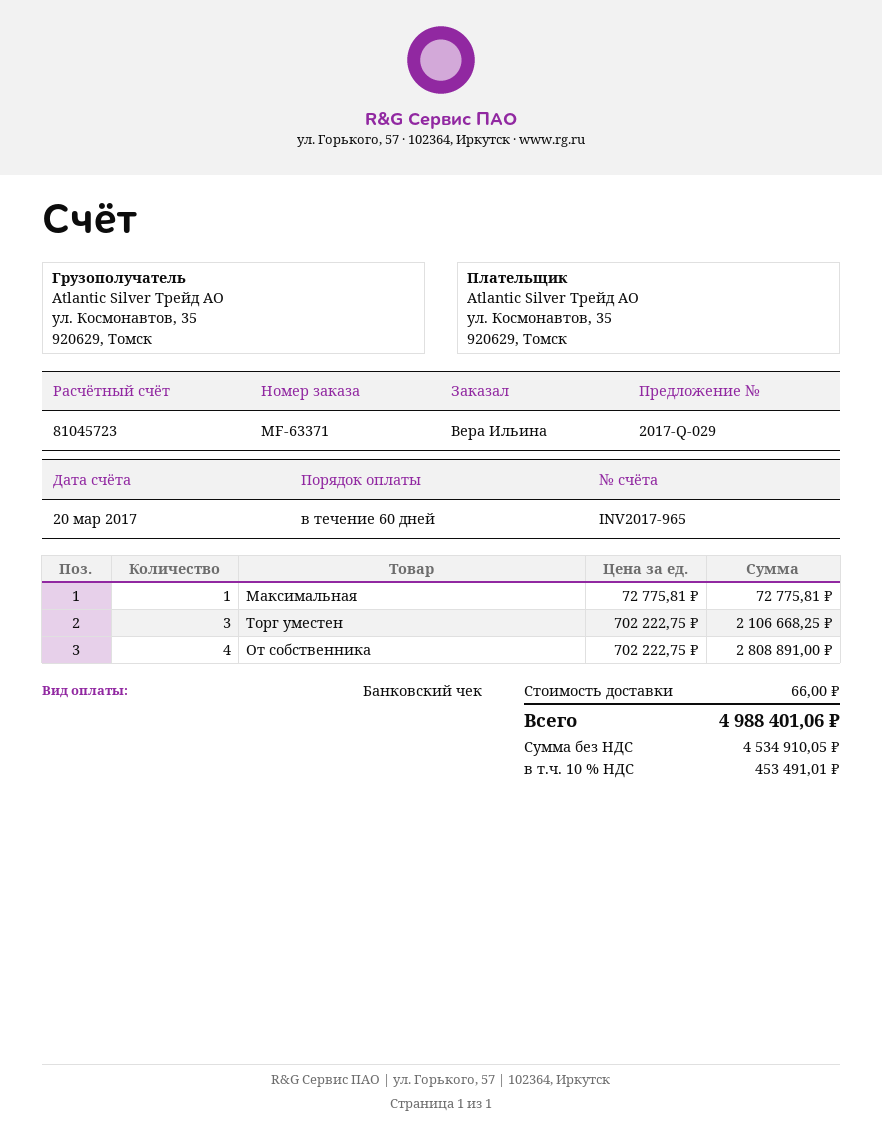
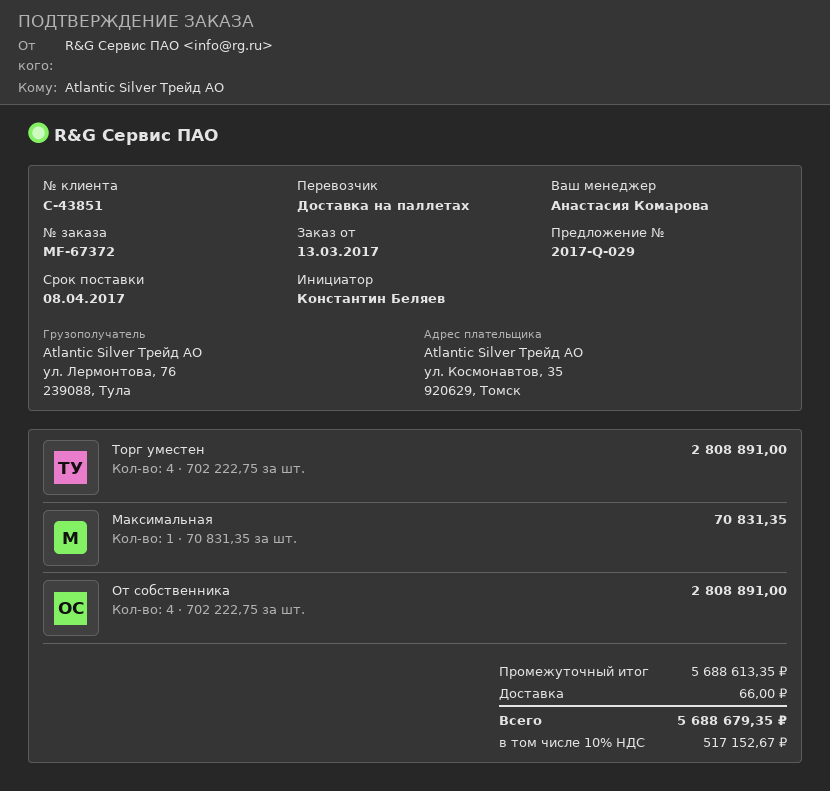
order number: MF-63371 -> MF-67372
ordered by: Вера Ильина -> Константин Беляев
ship to: ул. Космонавтов, 35, 920629, Томск -> ул. Лермонтова, 76, 239088, Тула
Максимальная: 1 x 72775.81 = 72775.81 -> 1 x 70831.35 = 70831.35
Торг уместен: 3 x 702222.75 = 2106668.25 -> 4 x 702222.75 = 2808891.00
tax: 10% = 453491.01 -> 10% = 517152.67
total: 4988401.06 -> 5688679.35

